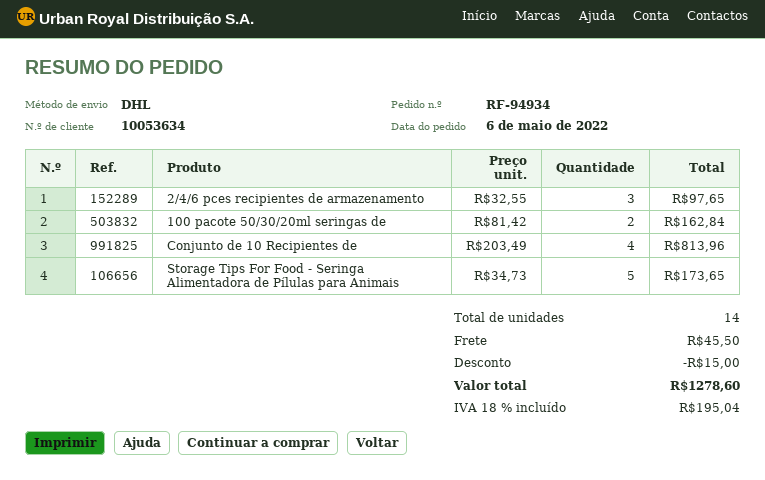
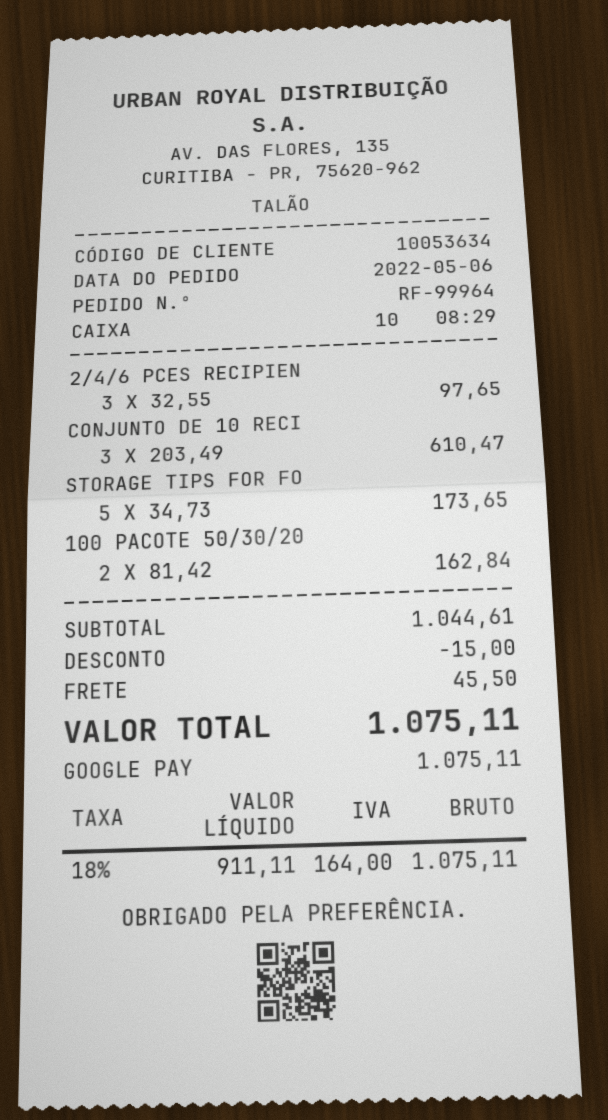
order number: RF-94934 -> RF-99964
Conjunto de 10 Recipientes de: 4 x 203.49 = 813.96 -> 3 x 203.49 = 610.47
tax: 18% = 195.04 -> 18% = 164.00
total: 1278.60 -> 1075.11

